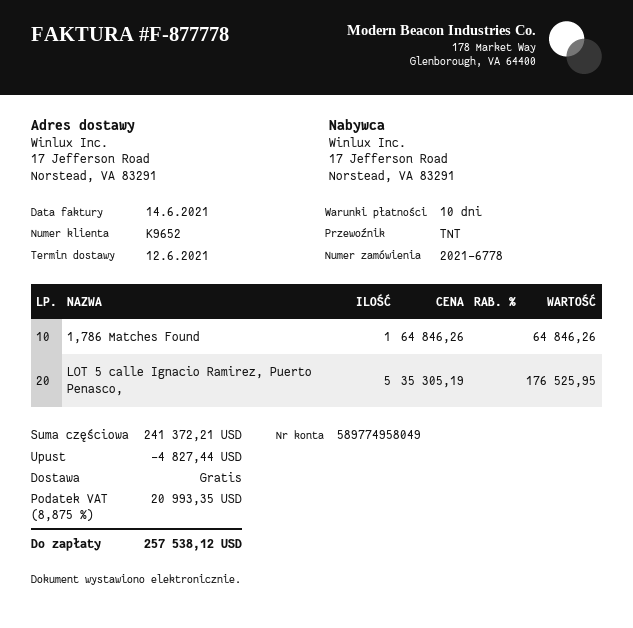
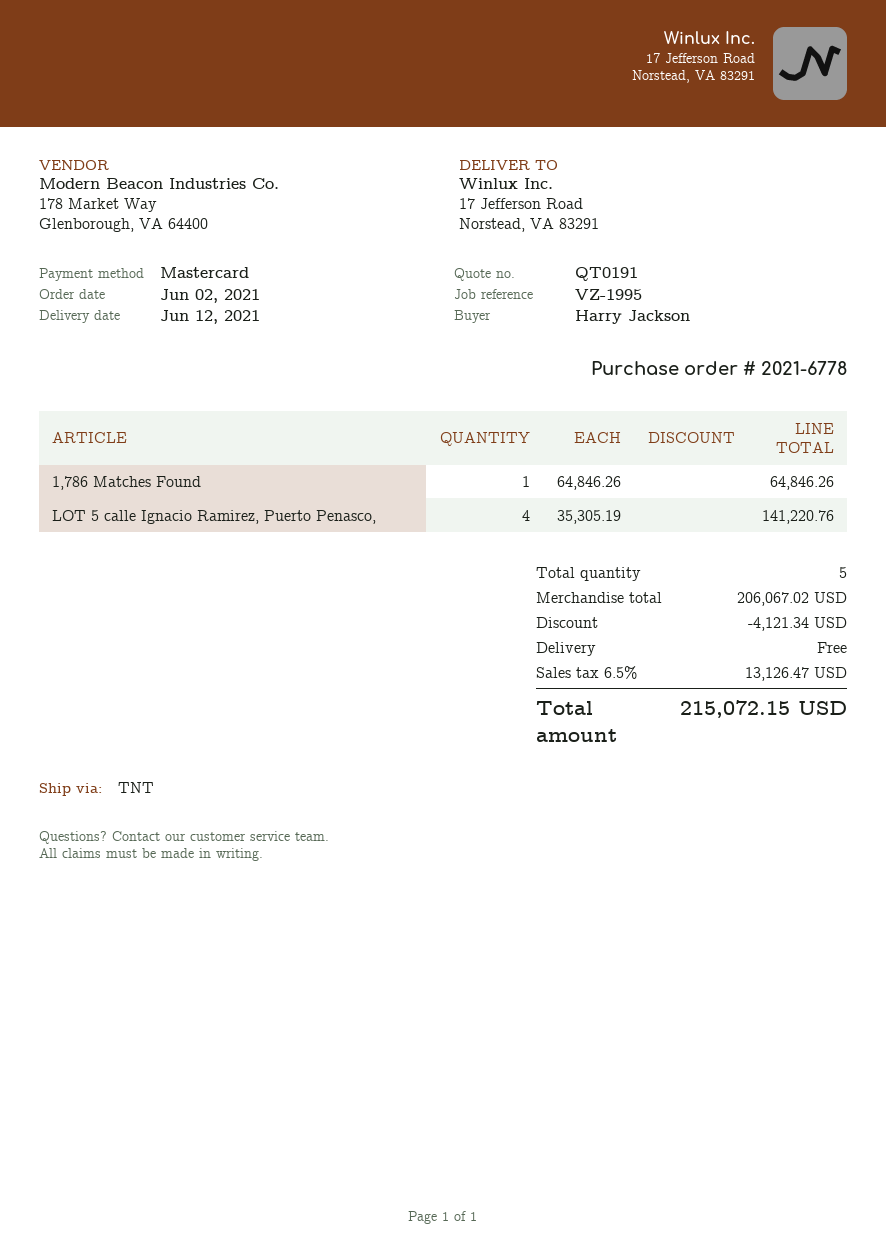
LOT 5 calle Ignacio Ramirez, Puerto Penasco,: 5 x 35305.19 = 176525.95 -> 4 x 35305.19 = 141220.76
subtotal: 241372.21 -> 206067.02
discount: 4827.44 -> 4121.34
tax: 8.875% = 20993.35 -> 6.5% = 13126.47
total: 257538.12 -> 215072.15

